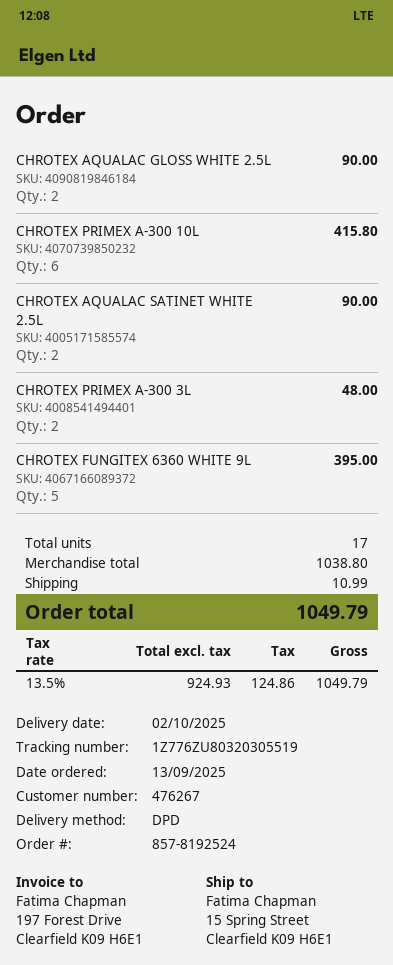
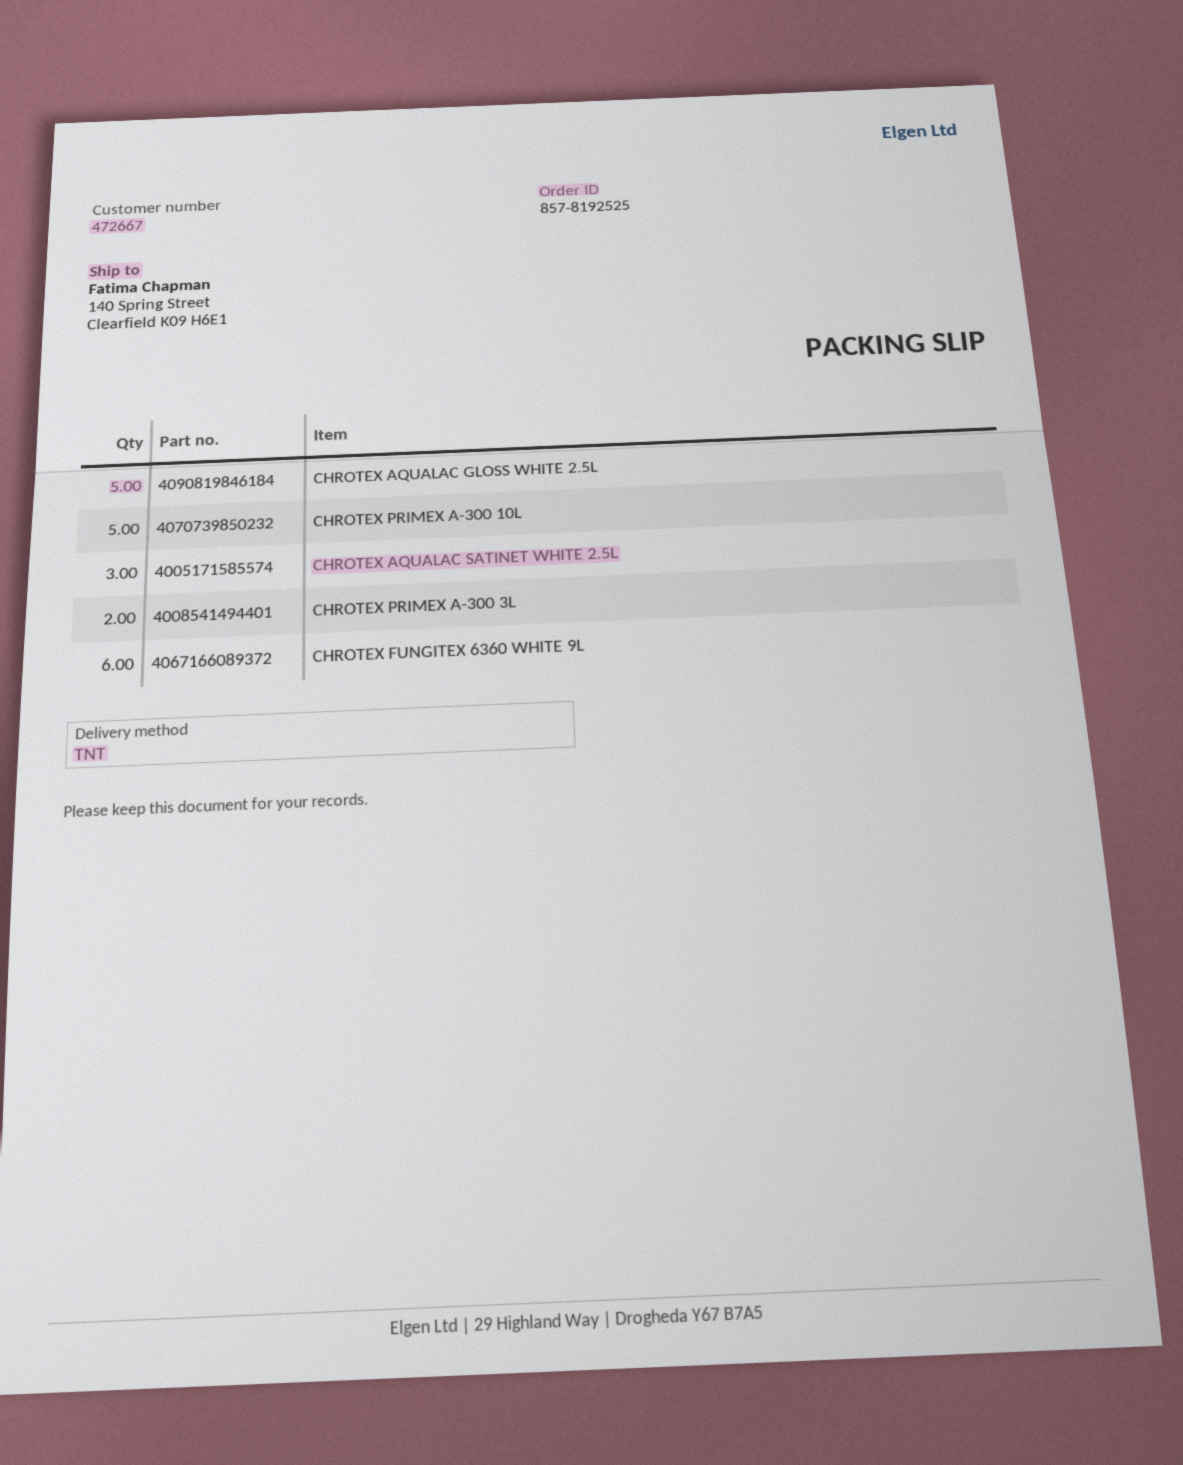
order number: 857-8192524 -> 857-8192525
customer number: 476267 -> 472667
shipping method: DPD -> TNT
ship to: 15 Spring Street, Clearfield K09 H6E1 -> 140 Spring Street, Clearfield K09 H6E1
CHROTEX AQUALAC GLOSS WHITE 2.5L: 2 -> 5
CHROTEX PRIMEX A-300 10L: 6 -> 5
CHROTEX AQUALAC SATINET WHITE 2.5L: 2 -> 3
CHROTEX FUNGITEX 6360 WHITE 9L: 5 -> 6

